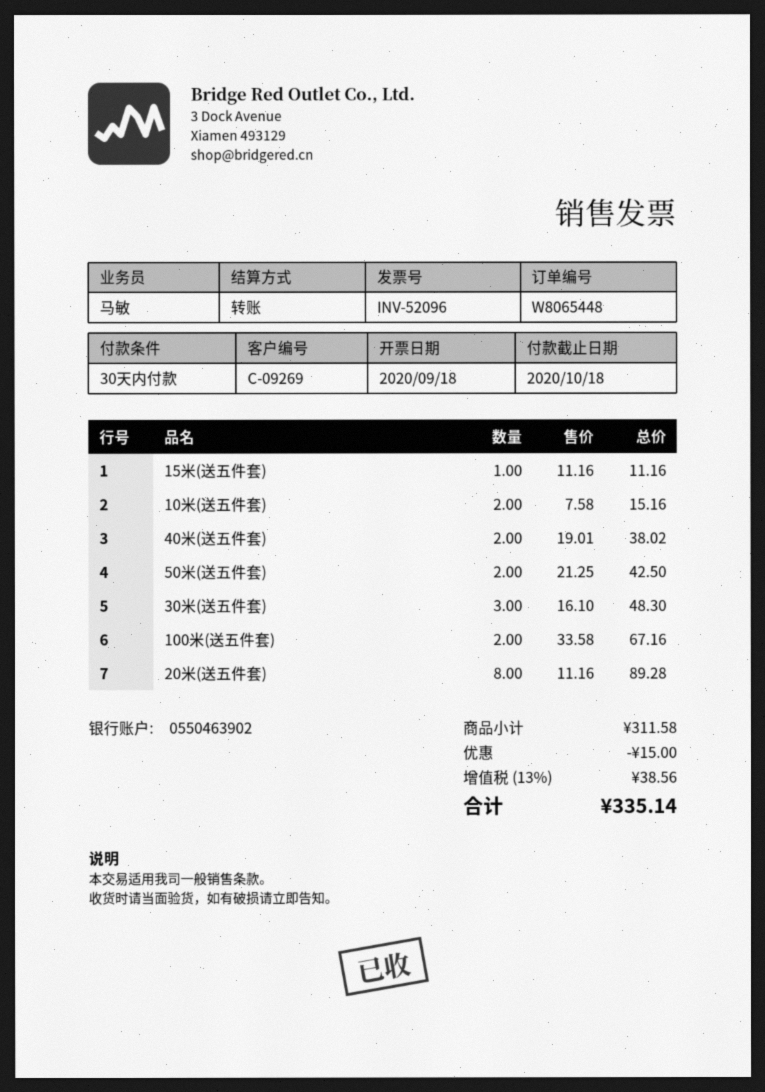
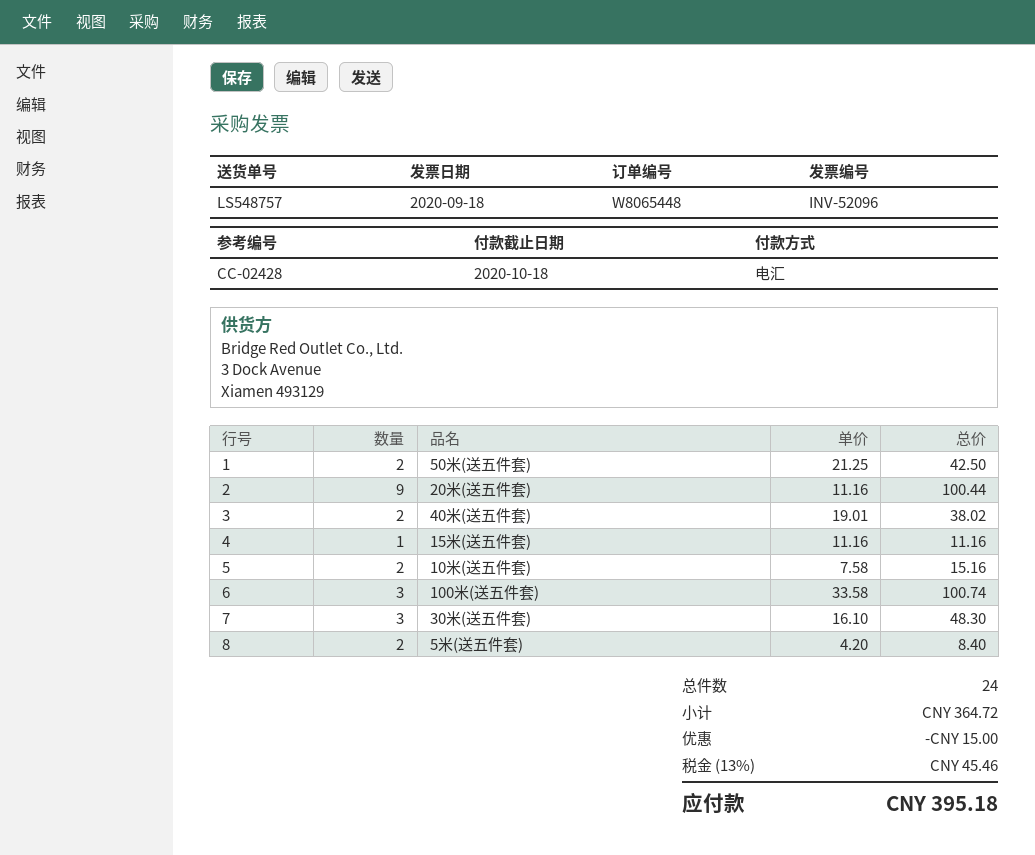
100米(送五件套): 2 x 33.58 = 67.16 -> 3 x 33.58 = 100.74
20米(送五件套): 8 x 11.16 = 89.28 -> 9 x 11.16 = 100.44
5米(送五件套): none -> 2 x 4.20 = 8.40
subtotal: 311.58 -> 364.72
tax: 13% = 38.56 -> 13% = 45.46
total: 335.14 -> 395.18

